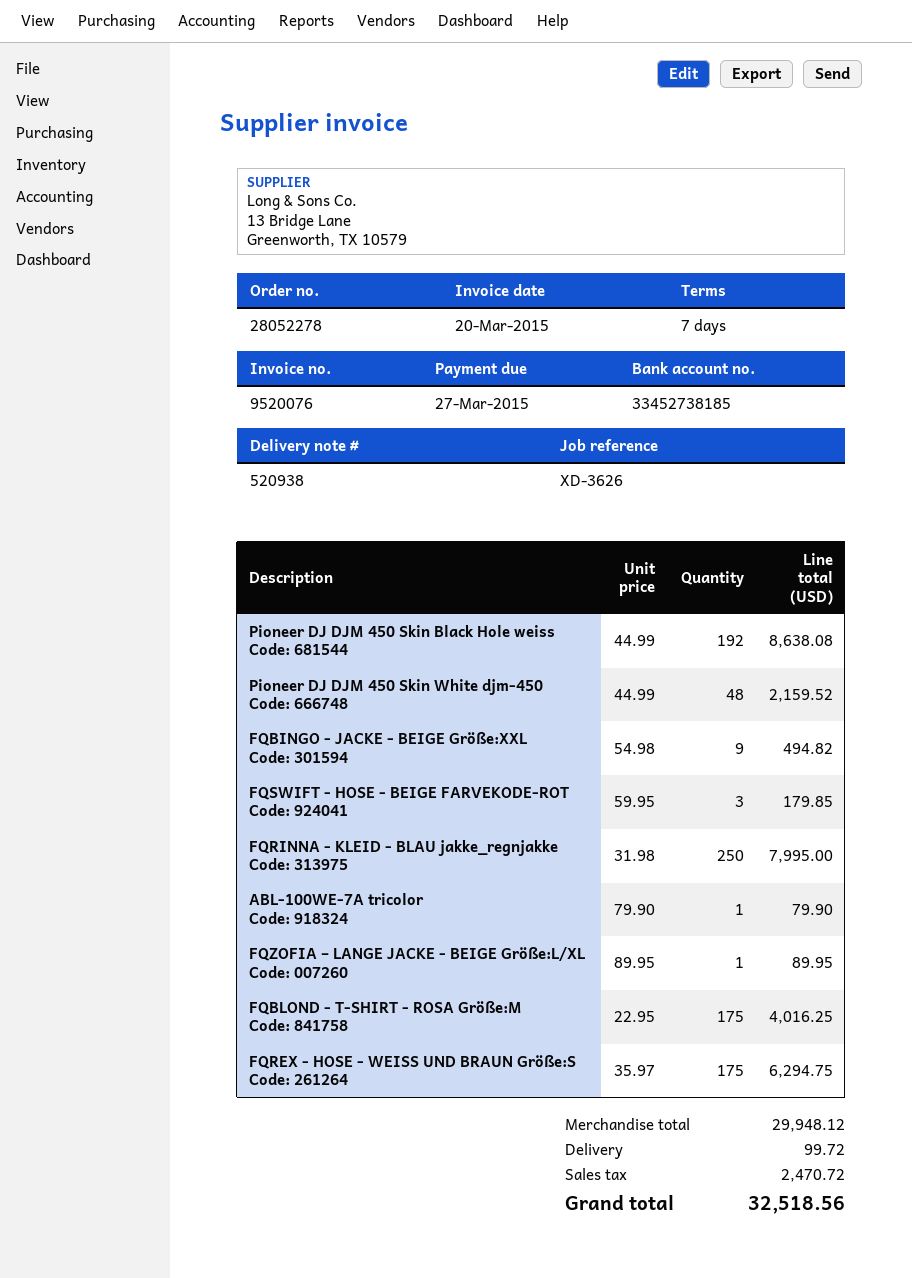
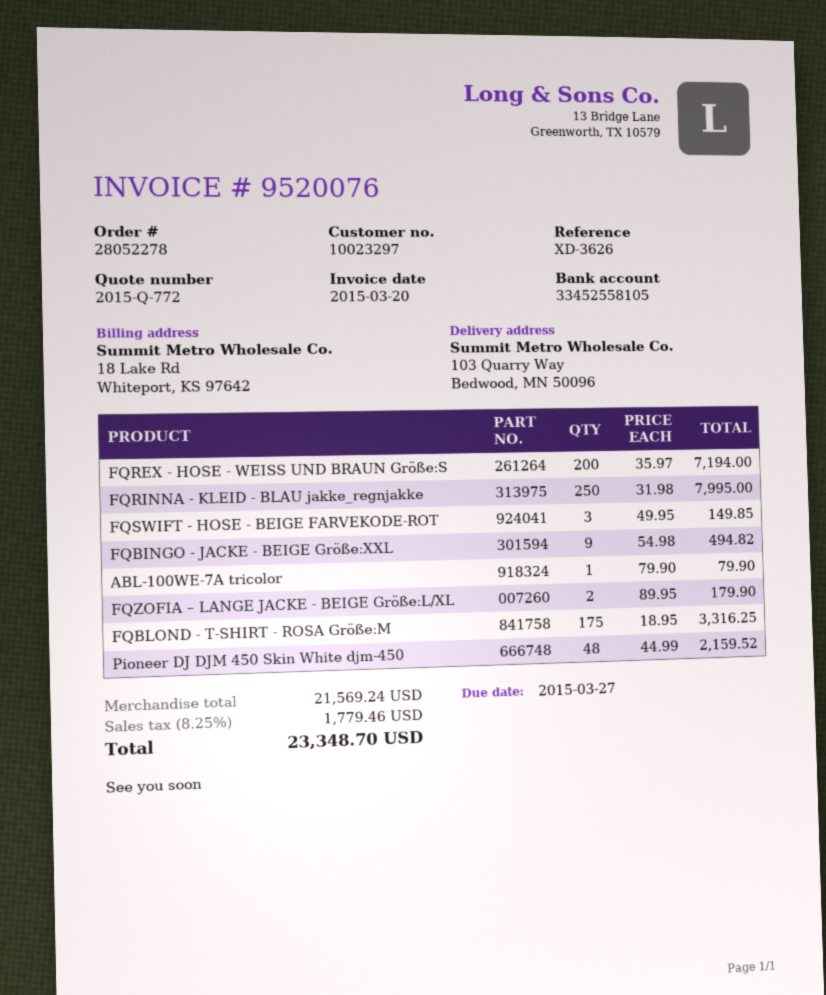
bank account: 33452738185 -> 33452558105
Pioneer DJ DJM 450 Skin Black Hole weiss: 192 x 44.99 = 8638.08 -> none
FQSWIFT - HOSE - BEIGE FARVEKODE-ROT: 3 x 59.95 = 179.85 -> 3 x 49.95 = 149.85
FQZOFIA – LANGE JACKE - BEIGE Größe:L/XL: 1 x 89.95 = 89.95 -> 2 x 89.95 = 179.90
FQBLOND - T-SHIRT - ROSA Größe:M: 175 x 22.95 = 4016.25 -> 175 x 18.95 = 3316.25
FQREX - HOSE - WEISS UND BRAUN Größe:S: 175 x 35.97 = 6294.75 -> 200 x 35.97 = 7194.00
subtotal: 29948.12 -> 21569.24
shipping: 99.72 -> none
tax: 2470.72 -> 1779.46
total: 32518.56 -> 23348.70

